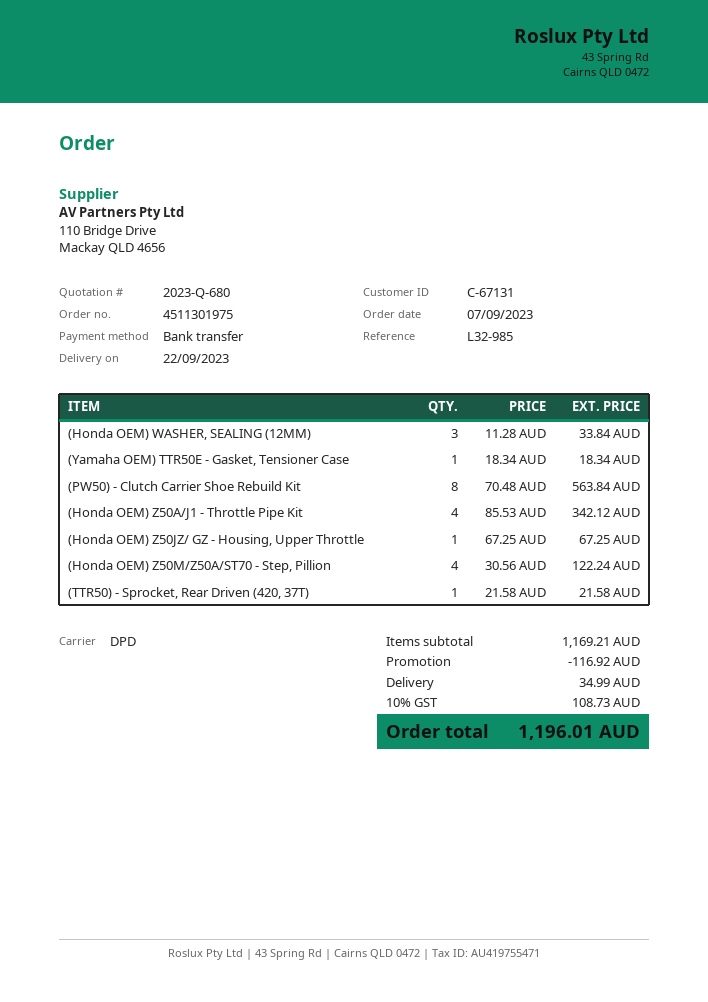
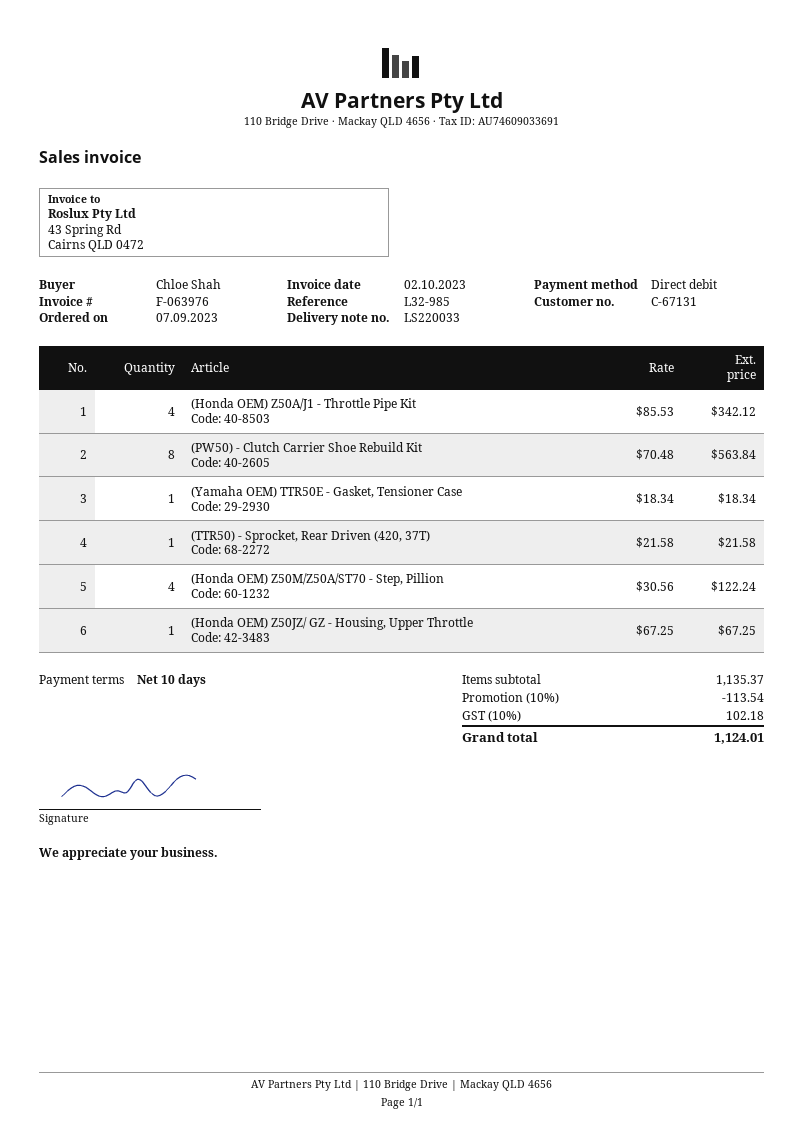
payment method: bank transfer -> direct debit
(Honda OEM) WASHER, SEALING (12MM): 3 x 11.28 = 33.84 -> none
subtotal: 1169.21 -> 1135.37
discount: 116.92 -> 113.54
shipping: 34.99 -> none
tax: 10% = 108.73 -> 10% = 102.18
total: 1196.01 -> 1124.01

